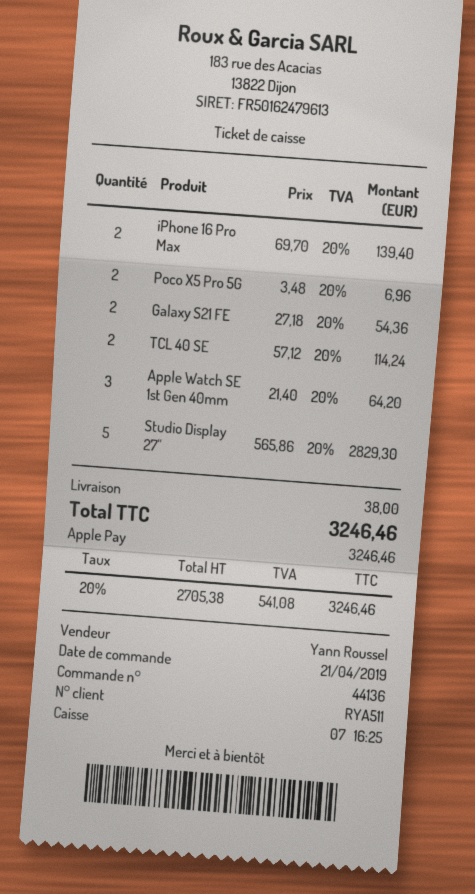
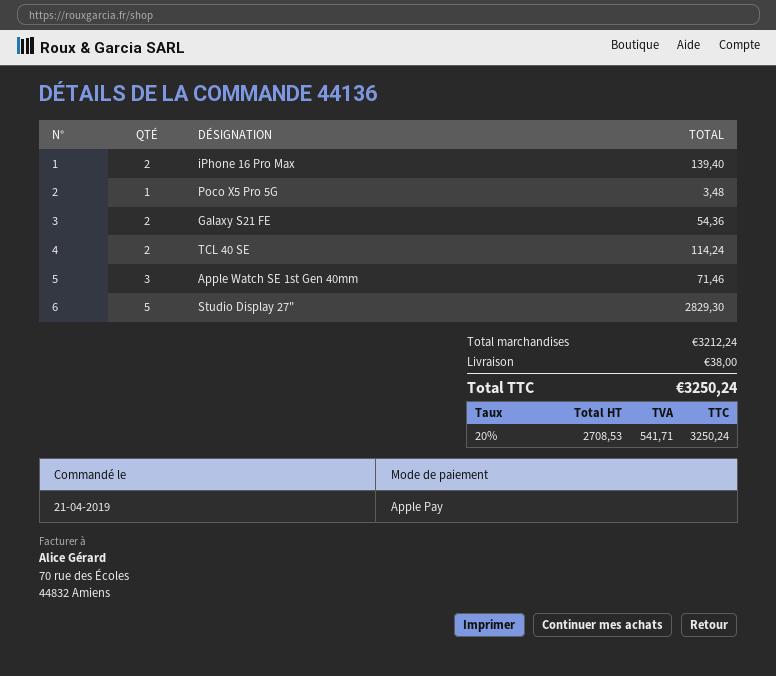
Poco X5 Pro 5G: 2 for 6.96 -> 1 for 3.48
Apple Watch SE 1st Gen 40mm: 3 for 64.20 -> 3 for 71.46
net: 2705.38 -> 2708.53
tax: 20% = 541.08 -> 20% = 541.71
total: 3246.46 -> 3250.24

